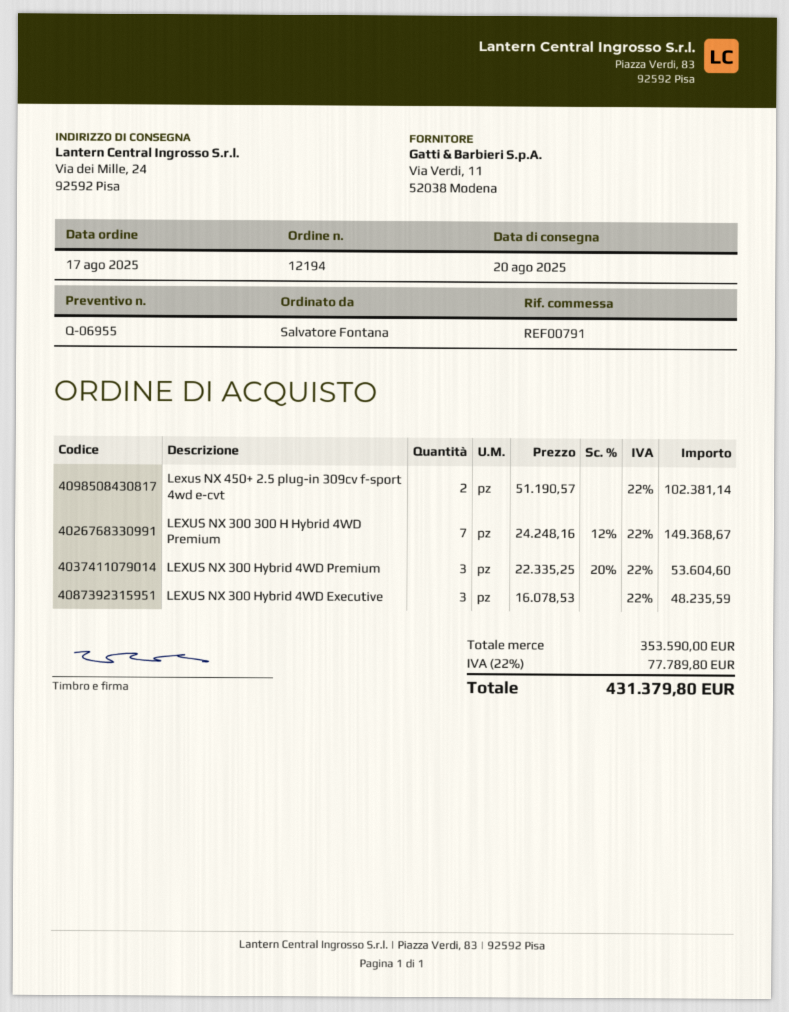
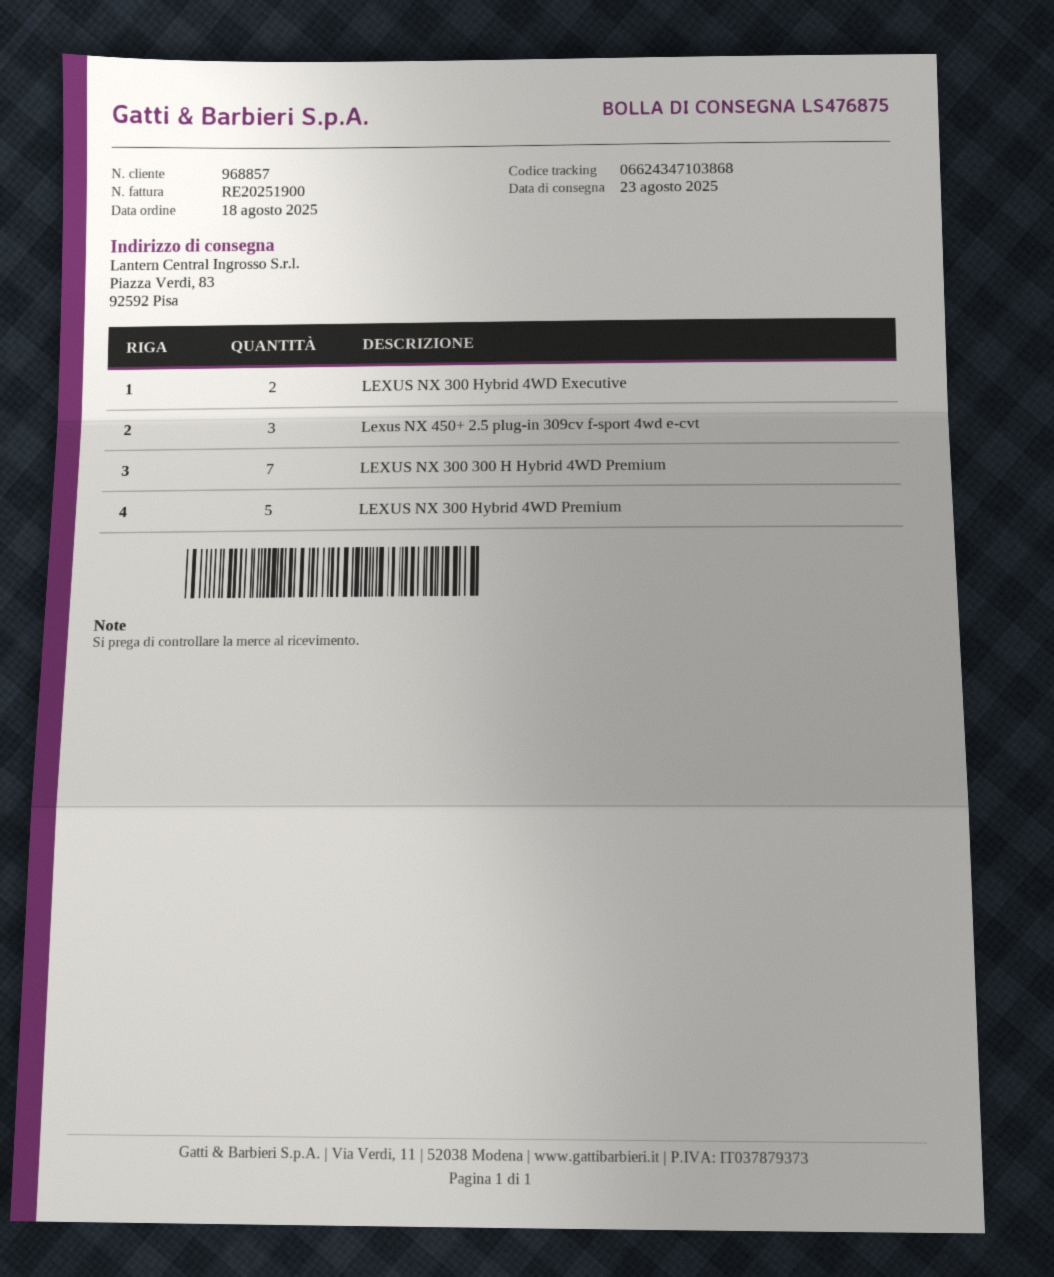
order date: 2025-08-17 -> 2025-08-18
delivery date: 2025-08-20 -> 2025-08-23
ship to: Via dei Mille, 24, 92592 Pisa -> Piazza Verdi, 83, 92592 Pisa
Lexus NX 450+ 2.5 plug-in 309cv f-sport 4wd e-cvt: 2 -> 3
LEXUS NX 300 Hybrid 4WD Premium: 3 -> 5
LEXUS NX 300 Hybrid 4WD Executive: 3 -> 2

